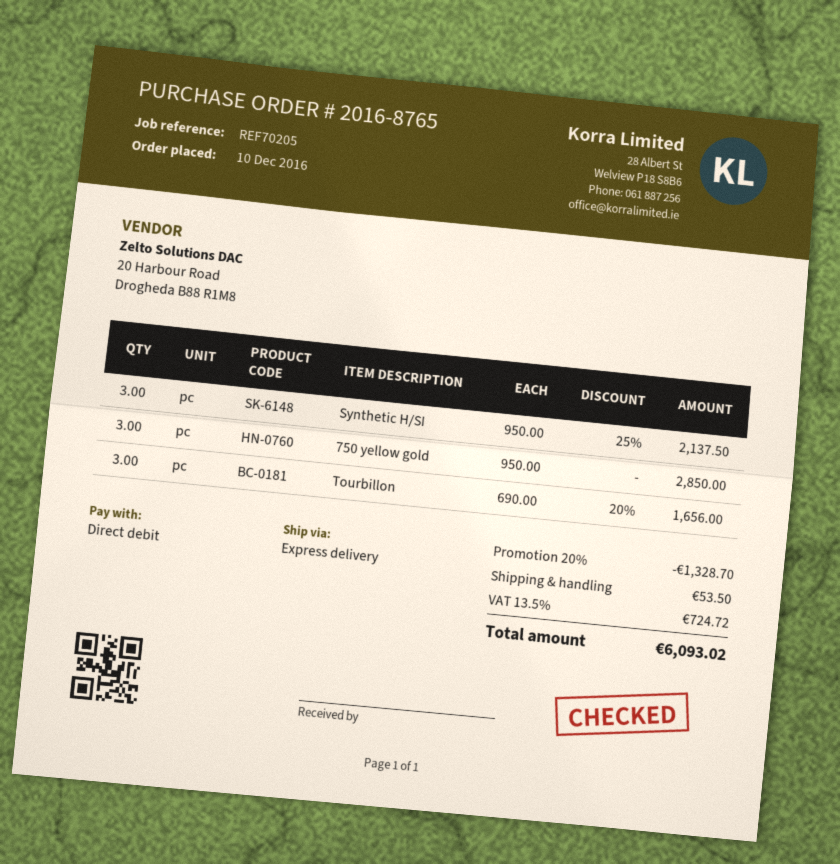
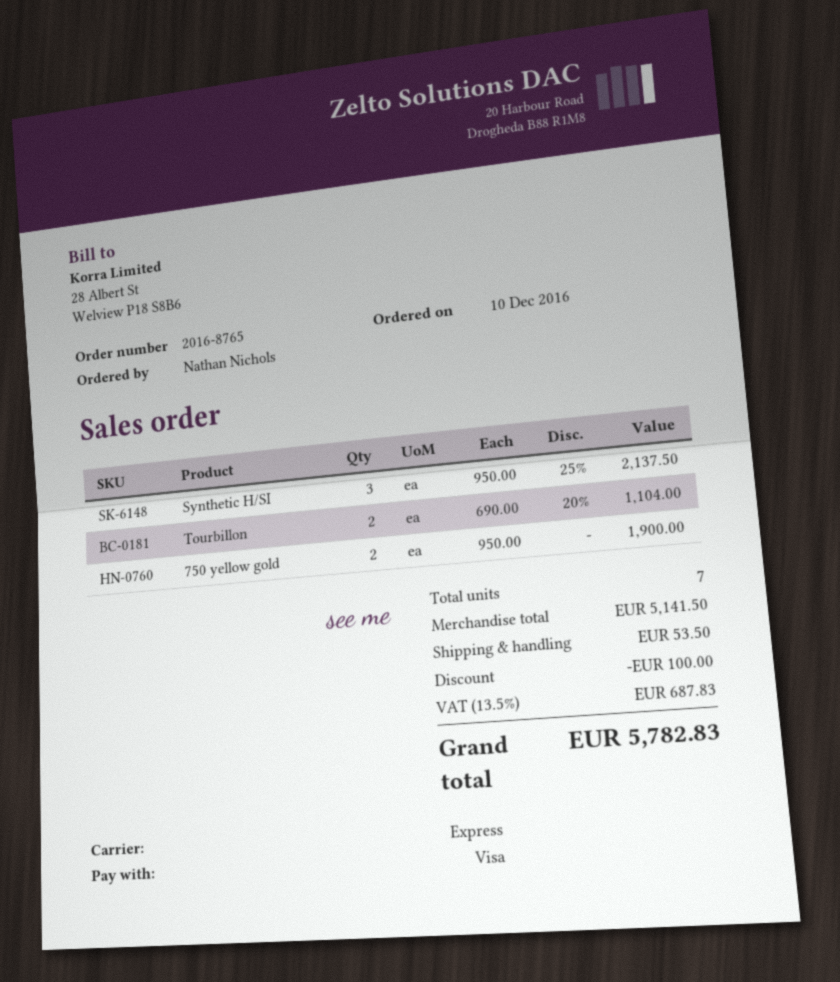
payment method: direct debit -> Visa
750 yellow gold: 3 x 950.00 = 2850.00 -> 2 x 950.00 = 1900.00
Tourbillon: 3 x 690.00 - 20% = 1656.00 -> 2 x 690.00 - 20% = 1104.00
discount: 1328.70 -> 100.00
tax: 13.5% = 724.72 -> 13.5% = 687.83
total: 6093.02 -> 5782.83

